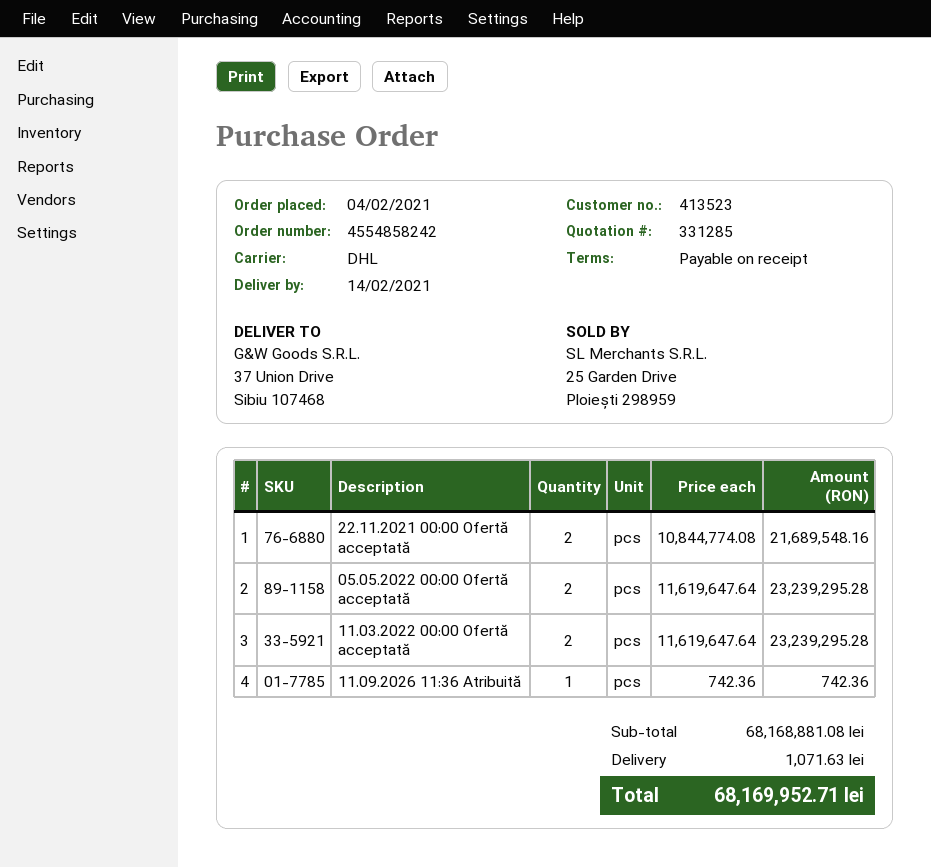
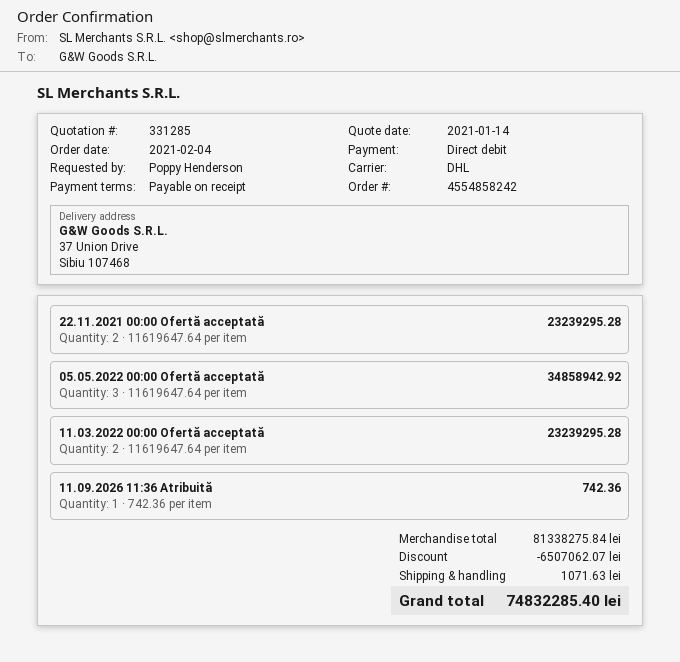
22.11.2021 00:00 Ofertă acceptată: 2 x 10844774.08 = 21689548.16 -> 2 x 11619647.64 = 23239295.28
05.05.2022 00:00 Ofertă acceptată: 2 x 11619647.64 = 23239295.28 -> 3 x 11619647.64 = 34858942.92
subtotal: 68168881.08 -> 81338275.84
discount: none -> 6507062.07
total: 68169952.71 -> 74832285.40

